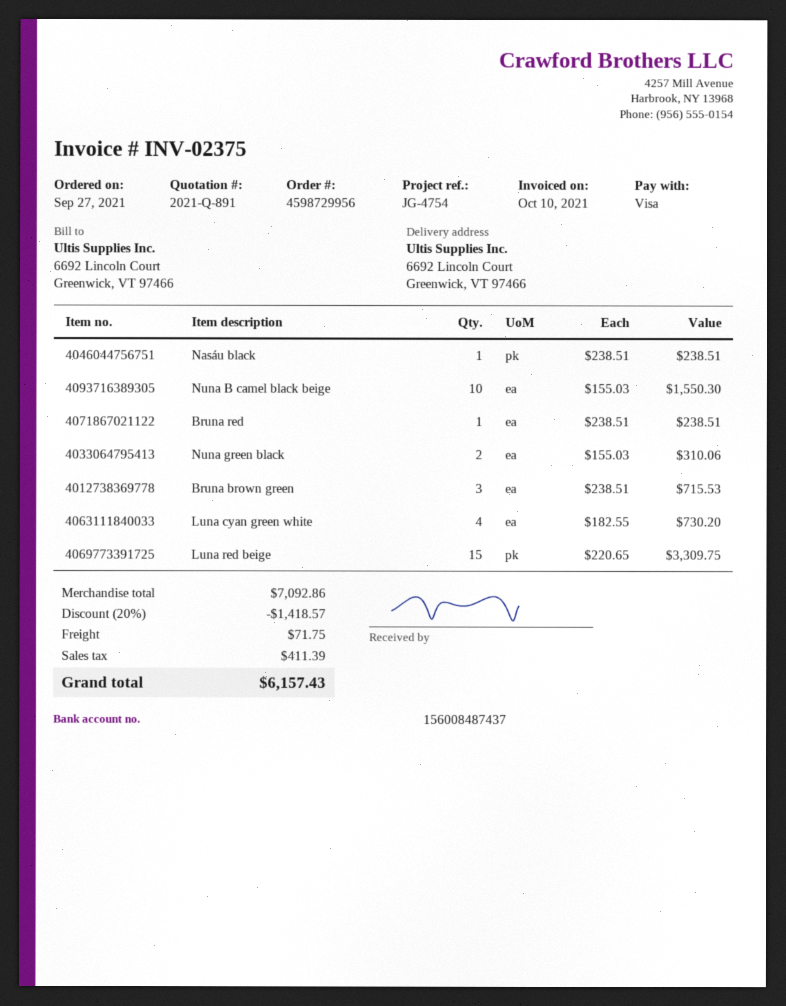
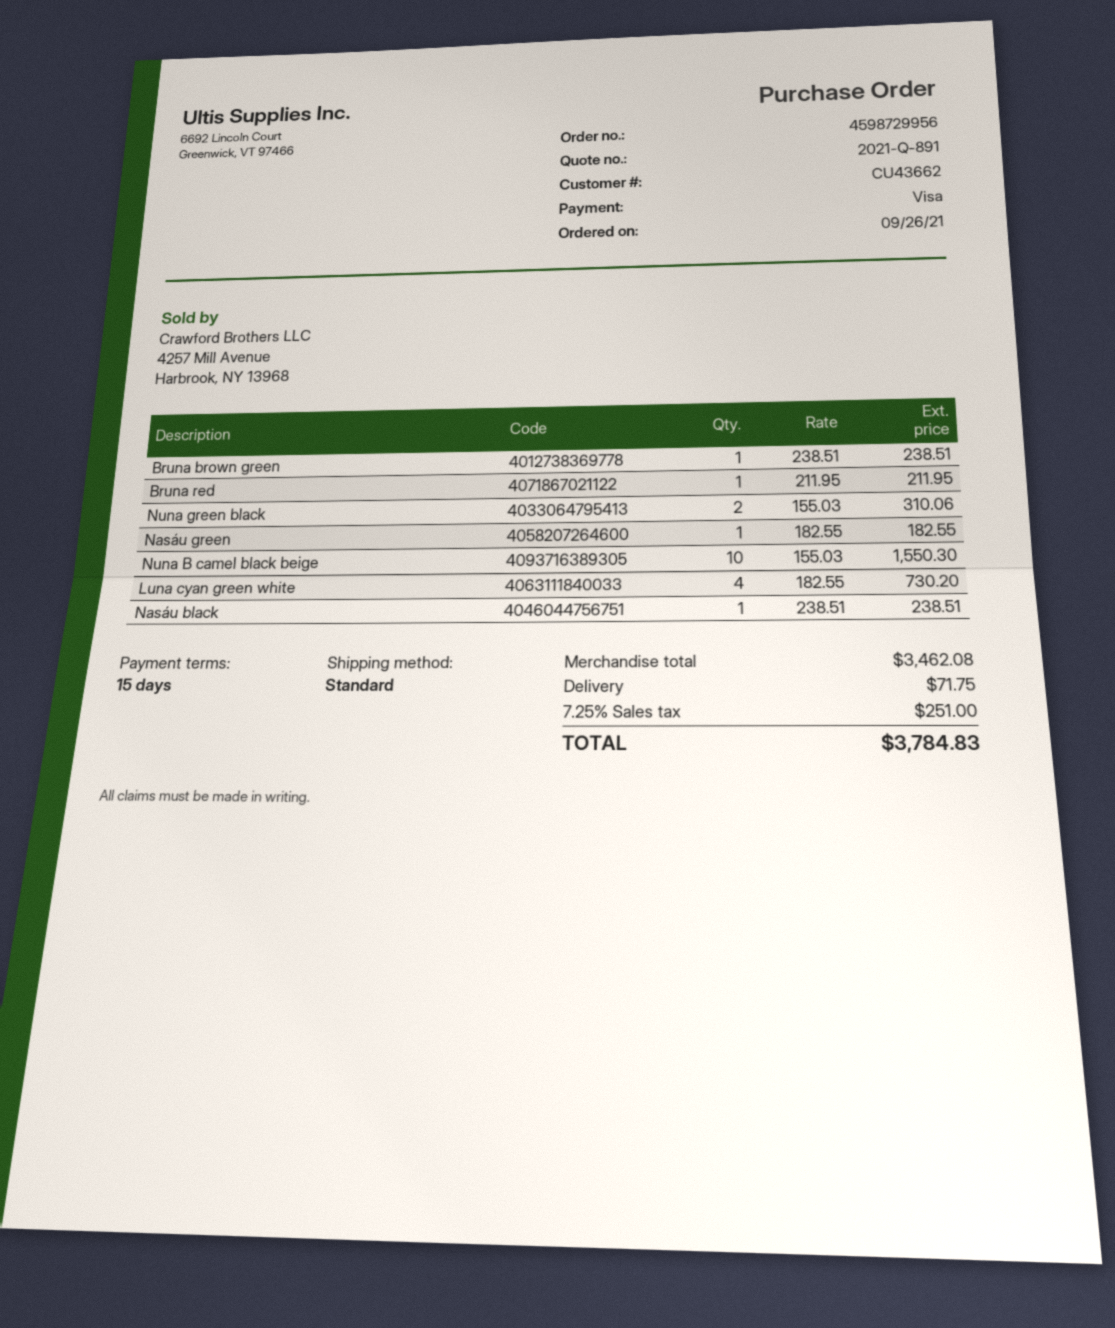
order date: 2021-09-27 -> 2021-09-26
Bruna red: 1 x 238.51 = 238.51 -> 1 x 211.95 = 211.95
Bruna brown green: 3 x 238.51 = 715.53 -> 1 x 238.51 = 238.51
Luna red beige: 15 x 220.65 = 3309.75 -> none
Nasáu green: none -> 1 x 182.55 = 182.55
subtotal: 7092.86 -> 3462.08
discount: 20% = 1418.57 -> none
tax: 411.39 -> 251.00
total: 6157.43 -> 3784.83

